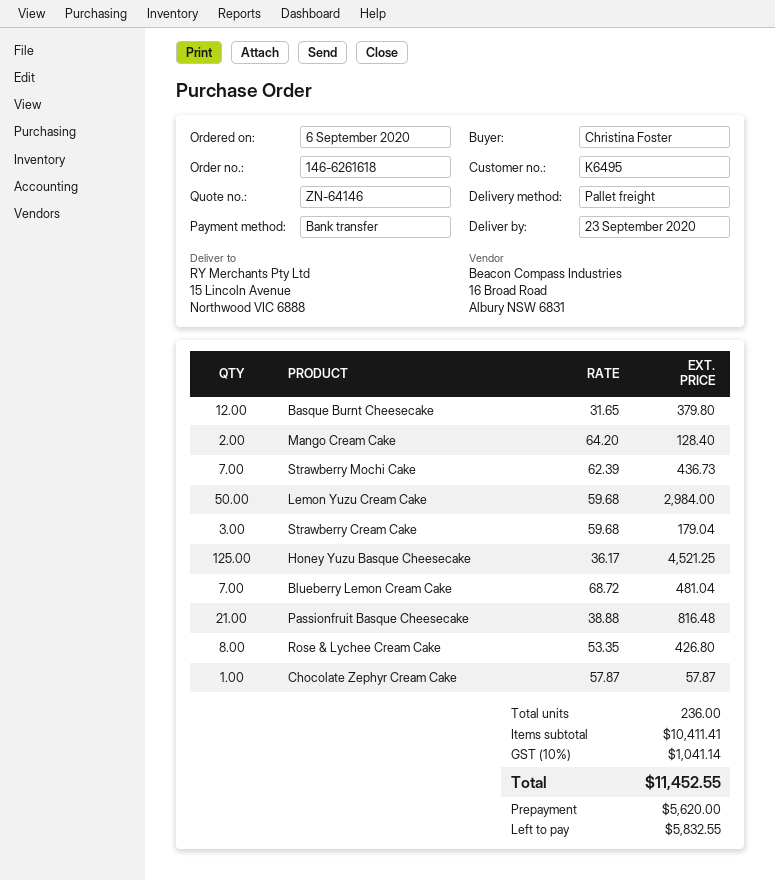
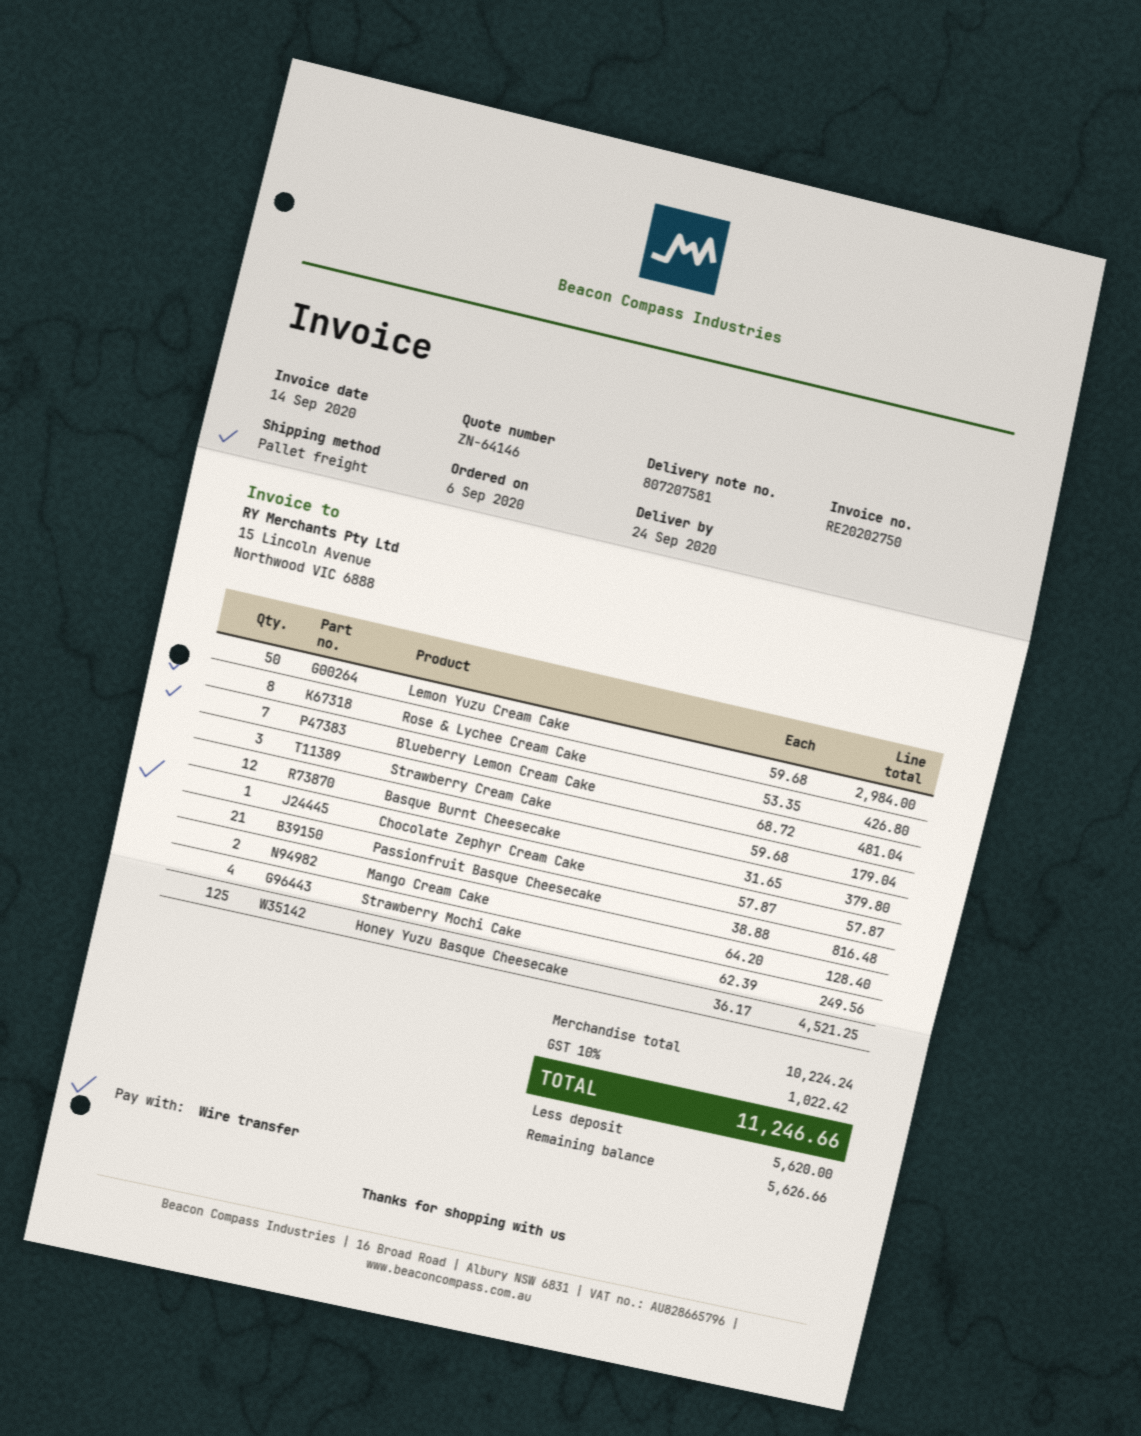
delivery date: 2020-09-23 -> 2020-09-24
Strawberry Mochi Cake: 7 x 62.39 = 436.73 -> 4 x 62.39 = 249.56
subtotal: 10411.41 -> 10224.24
tax: 10% = 1041.14 -> 10% = 1022.42
total: 11452.55 -> 11246.66
balance: 5832.55 -> 5626.66

